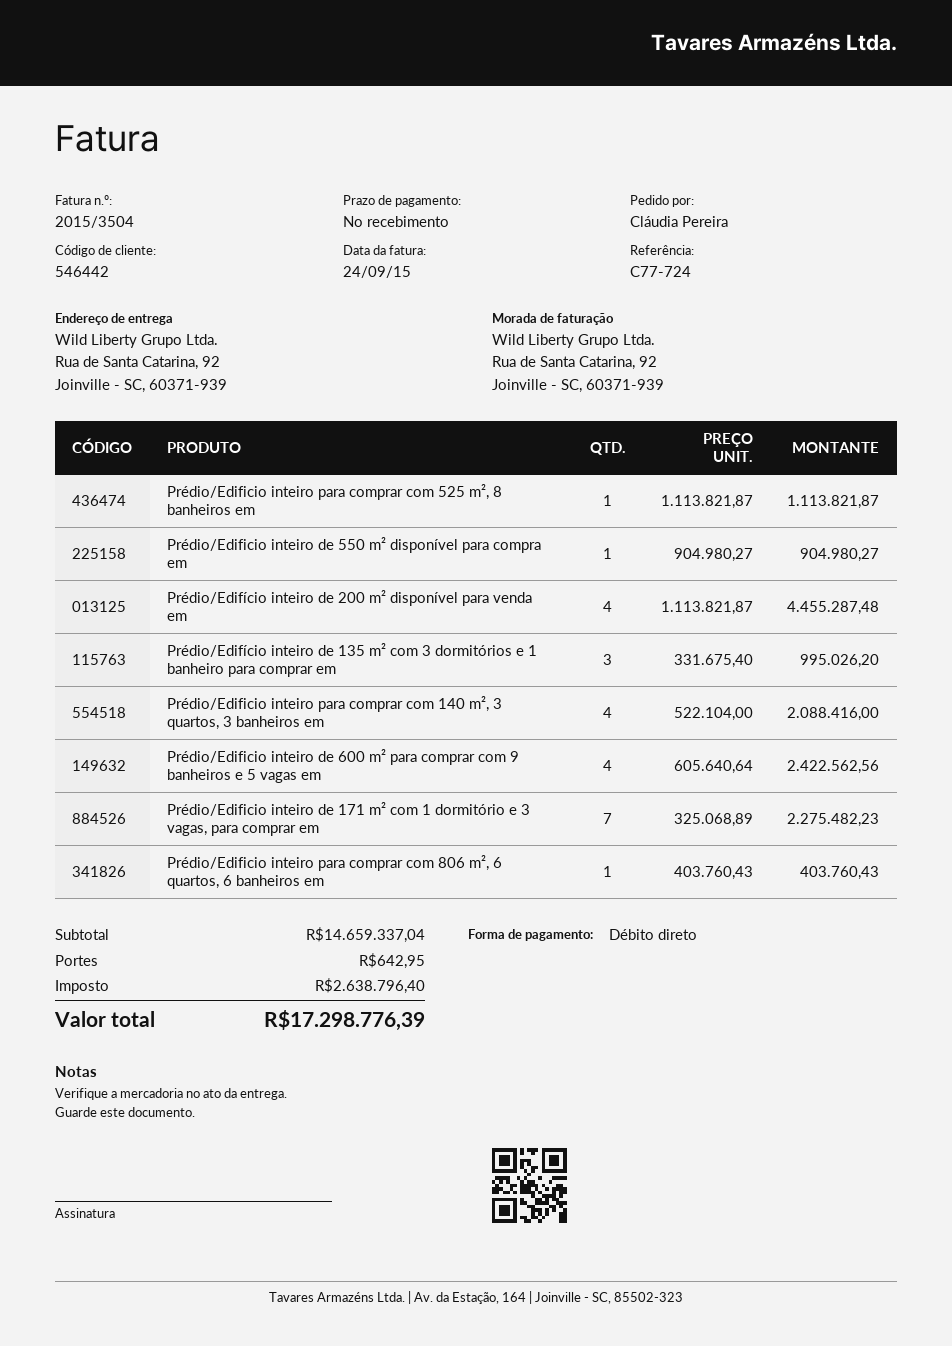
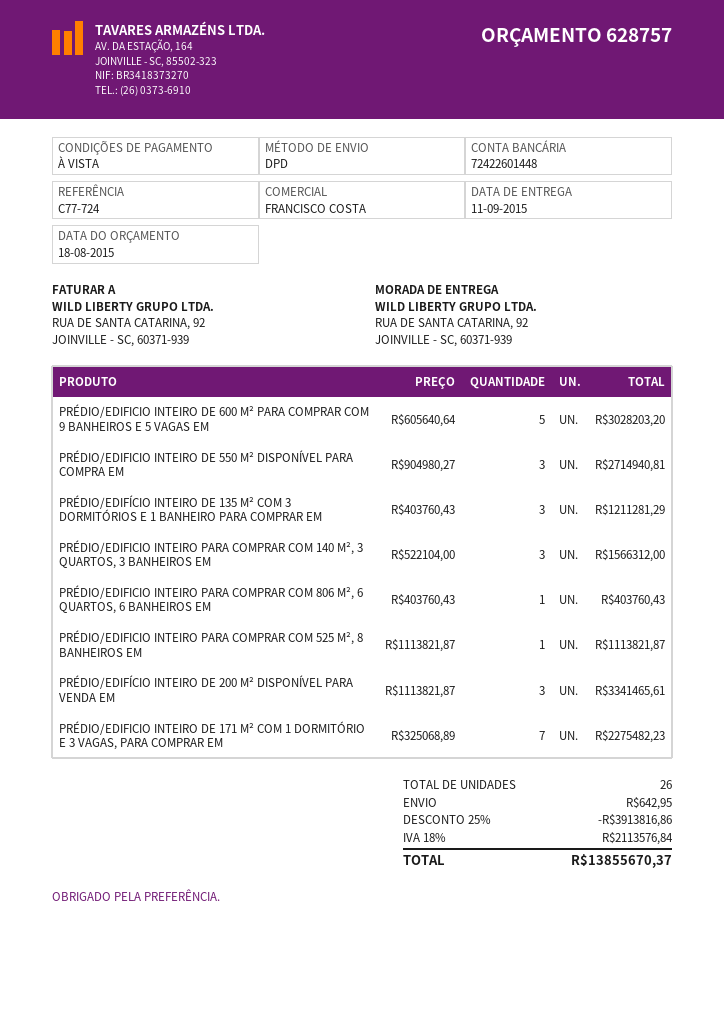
Prédio/Edificio inteiro de 550 m² disponível para compra em: 1 x 904980.27 = 904980.27 -> 3 x 904980.27 = 2714940.81
Prédio/Edifício inteiro de 200 m² disponível para venda em: 4 x 1113821.87 = 4455287.48 -> 3 x 1113821.87 = 3341465.61
Prédio/Edifício inteiro de 135 m² com 3 dormitórios e 1 banheiro para comprar em: 3 x 331675.40 = 995026.20 -> 3 x 403760.43 = 1211281.29
Prédio/Edificio inteiro para comprar com 140 m², 3 quartos, 3 banheiros em: 4 x 522104.00 = 2088416.00 -> 3 x 522104.00 = 1566312.00
Prédio/Edificio inteiro de 600 m² para comprar com 9 banheiros e 5 vagas em: 4 x 605640.64 = 2422562.56 -> 5 x 605640.64 = 3028203.20
discount: none -> 25% = 3913816.86
tax: 2638796.40 -> 2113576.84
total: 17298776.39 -> 13855670.37

